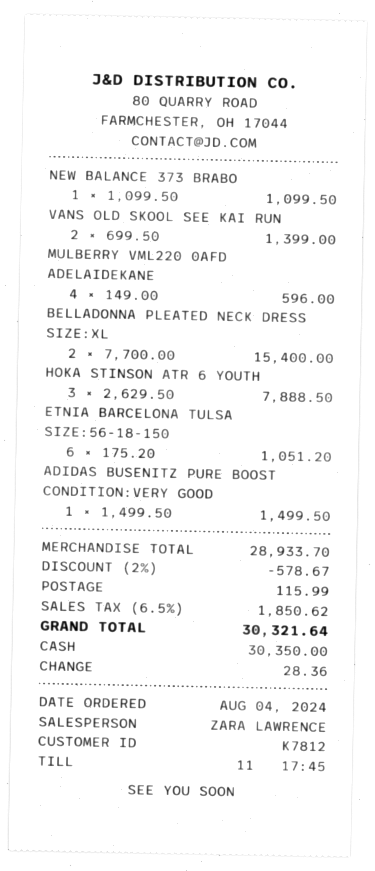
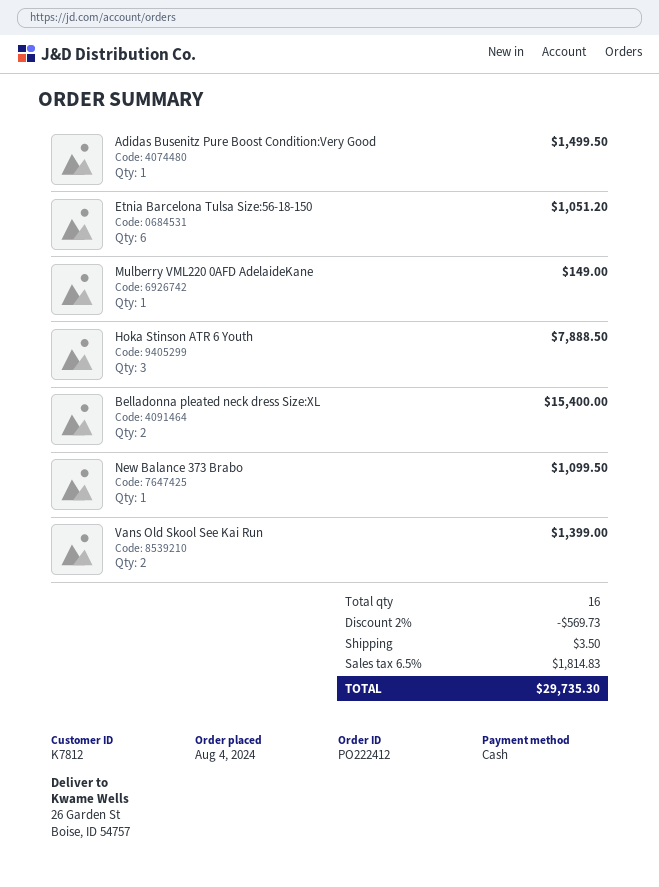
MULBERRY VML220 0AFD ADELAIDEKANE: 4 for 596.00 -> 1 for 149.00
discount: 2% = 578.67 -> 2% = 569.73
shipping: 115.99 -> 3.50
tax: 6.5% = 1850.62 -> 6.5% = 1814.83
total: 30321.64 -> 29735.30

